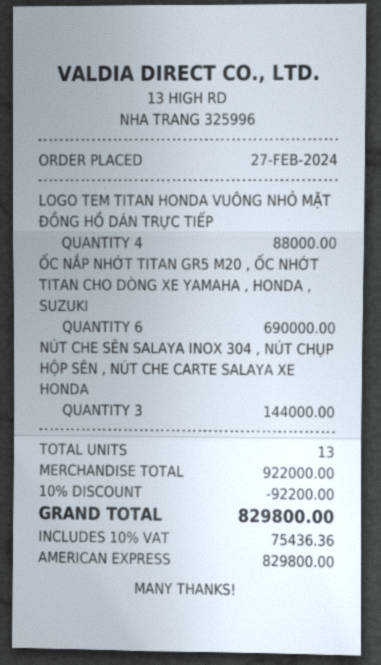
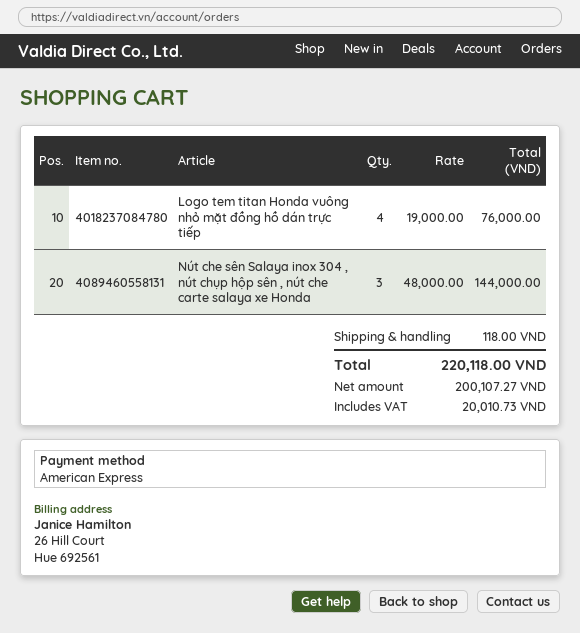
LOGO TEM TITAN HONDA VUÔNG NHỎ MẶT ĐỒNG HỒ DÁN TRỰC TIẾP: 4 for 88000.00 -> 4 for 76000.00
ỐC NẮP NHỚT TITAN GR5 M20 , ỐC NHỚT TITAN CHO DÒNG XE YAMAHA , HONDA , SUZUKI: 6 for 690000.00 -> none
discount: 10% = 92200.00 -> none
shipping: none -> 118.00
tax: 75436.36 -> 20010.73
total: 829800.00 -> 220118.00

